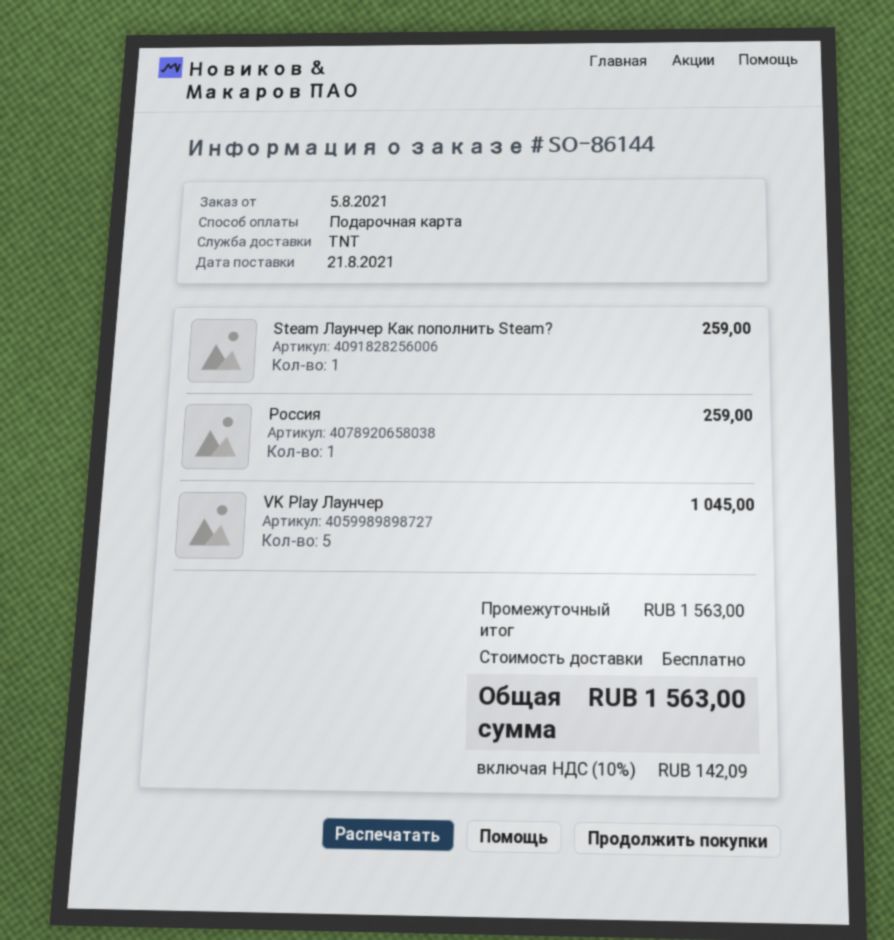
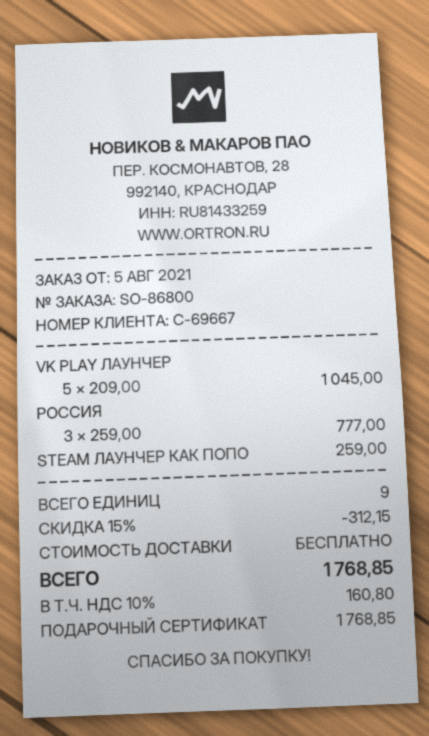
order number: SO-86144 -> SO-86800
Россия: 1 for 259.00 -> 3 for 777.00
discount: none -> 15% = 312.15
tax: 10% = 142.09 -> 10% = 160.80
total: 1563.00 -> 1768.85

